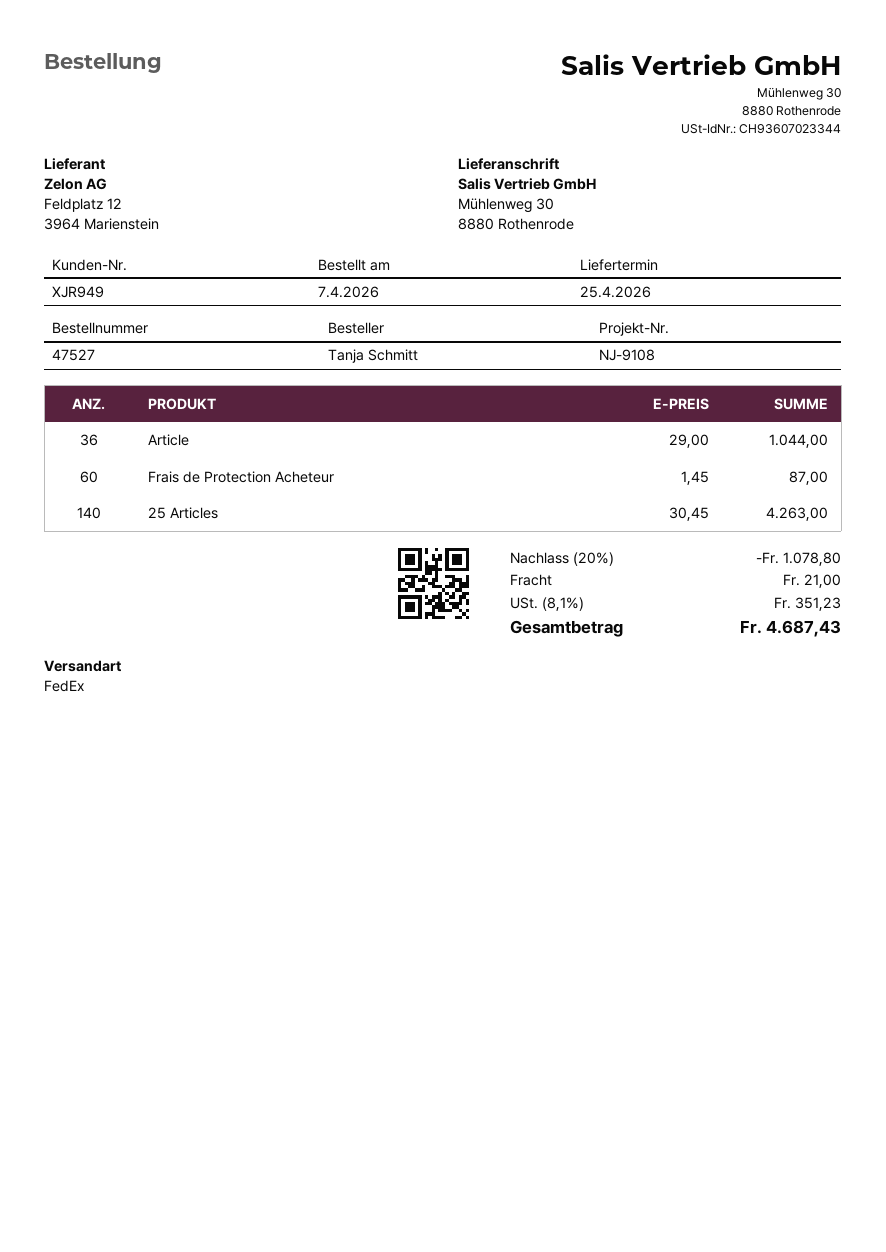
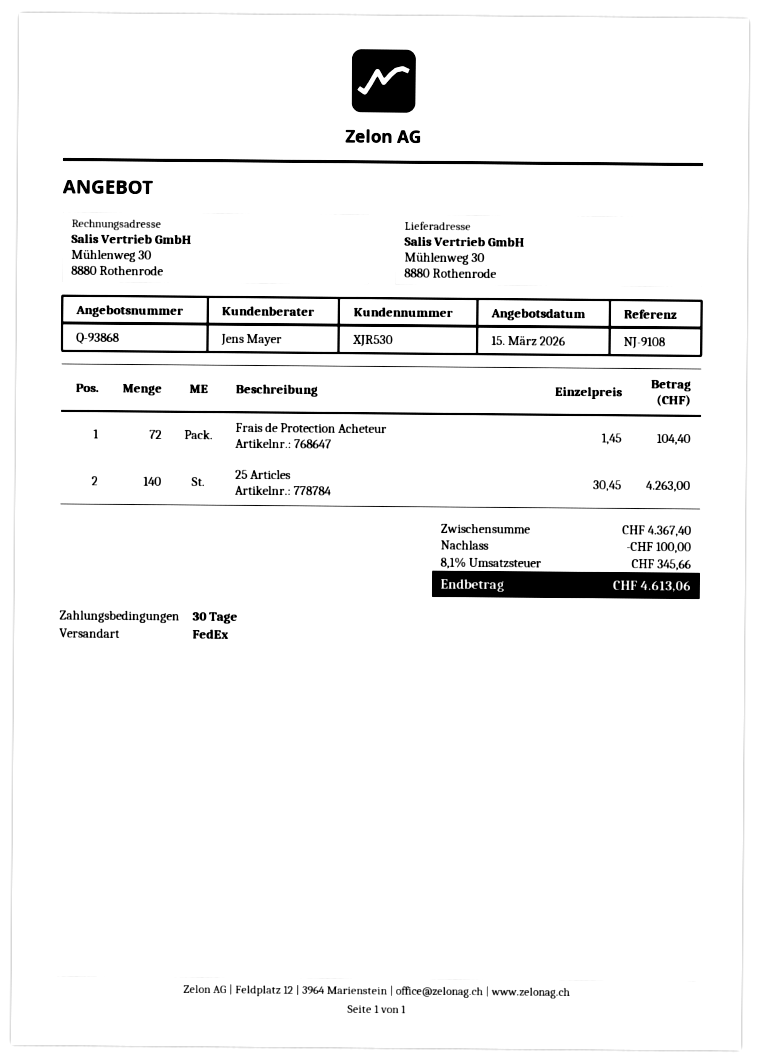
customer number: XJR949 -> XJR530
Article: 36 x 29.00 = 1044.00 -> none
Frais de Protection Acheteur: 60 x 1.45 = 87.00 -> 72 x 1.45 = 104.40
discount: 1078.80 -> 100.00
shipping: 21.00 -> none
tax: 8.1% = 351.23 -> 8.1% = 345.66
total: 4687.43 -> 4613.06

